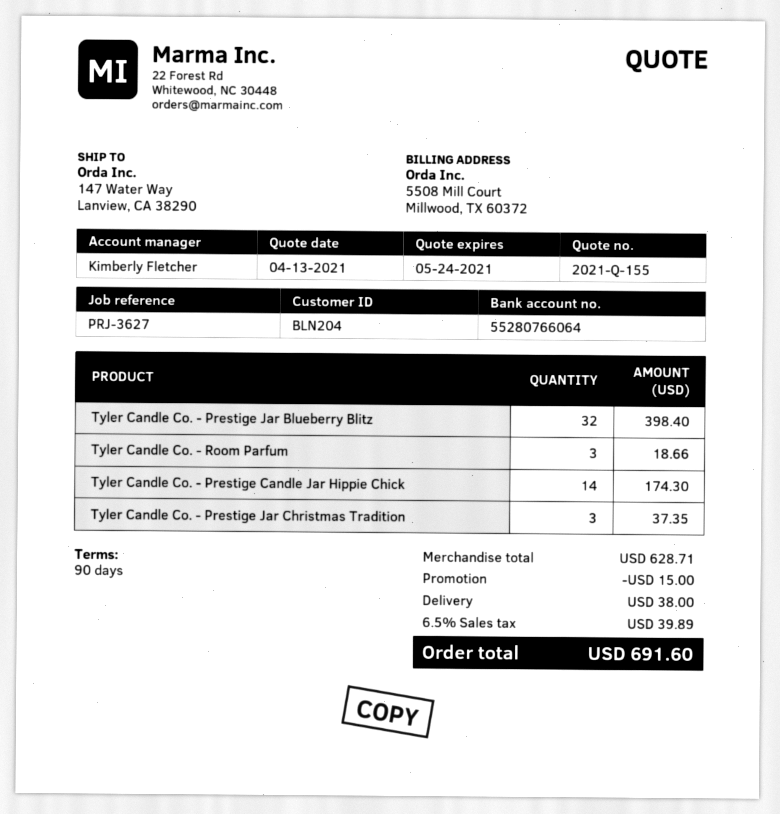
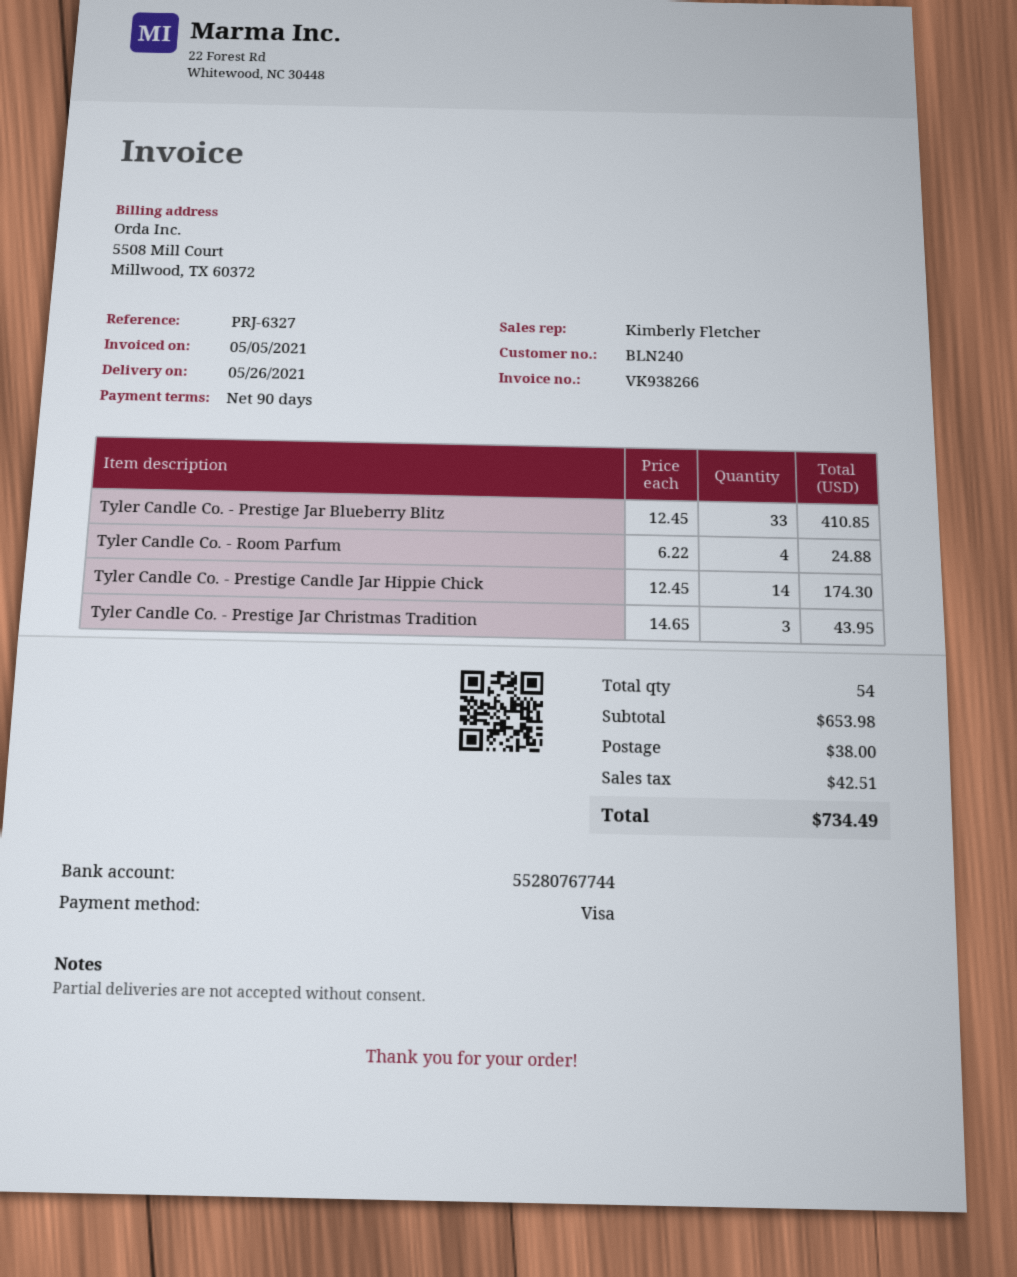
customer number: BLN204 -> BLN240
reference: PRJ-3627 -> PRJ-6327
bank account: 55280766064 -> 55280767744
Tyler Candle Co. - Prestige Jar Blueberry Blitz: 32 for 398.40 -> 33 for 410.85
Tyler Candle Co. - Room Parfum: 3 for 18.66 -> 4 for 24.88
Tyler Candle Co. - Prestige Jar Christmas Tradition: 3 for 37.35 -> 3 for 43.95
subtotal: 628.71 -> 653.98
discount: 15.00 -> none
tax: 39.89 -> 42.51
total: 691.60 -> 734.49

